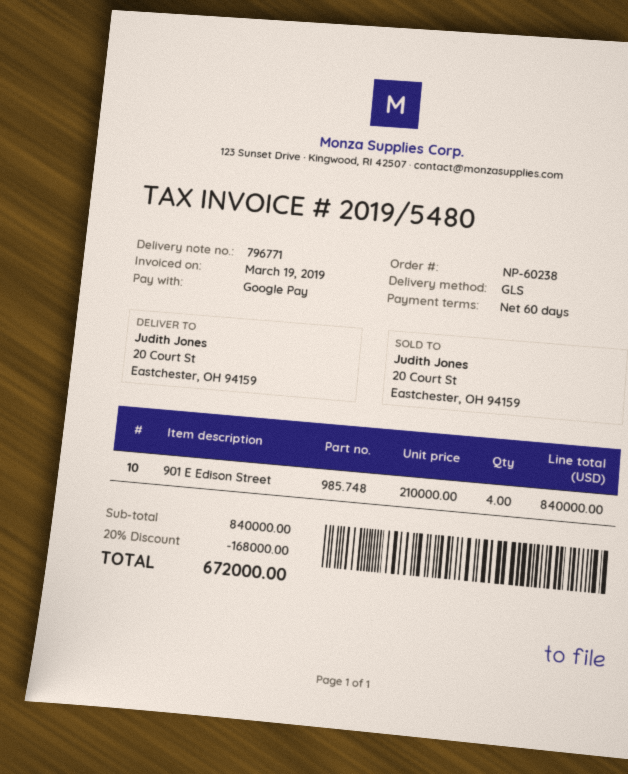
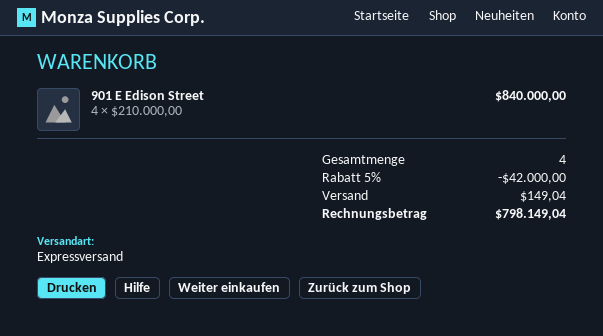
shipping method: GLS -> express
discount: 20% = 168000.00 -> 5% = 42000.00
shipping: none -> 149.04
total: 672000.00 -> 798149.04

